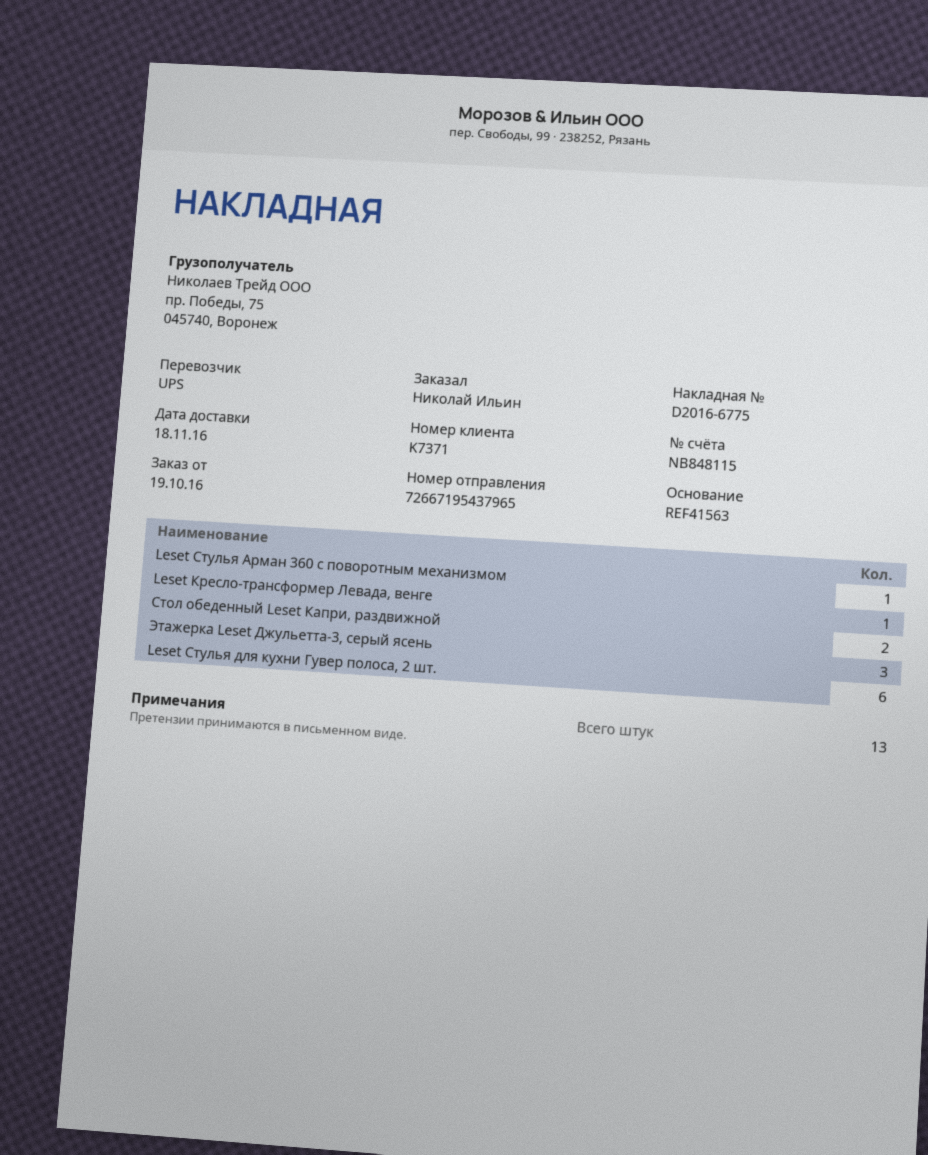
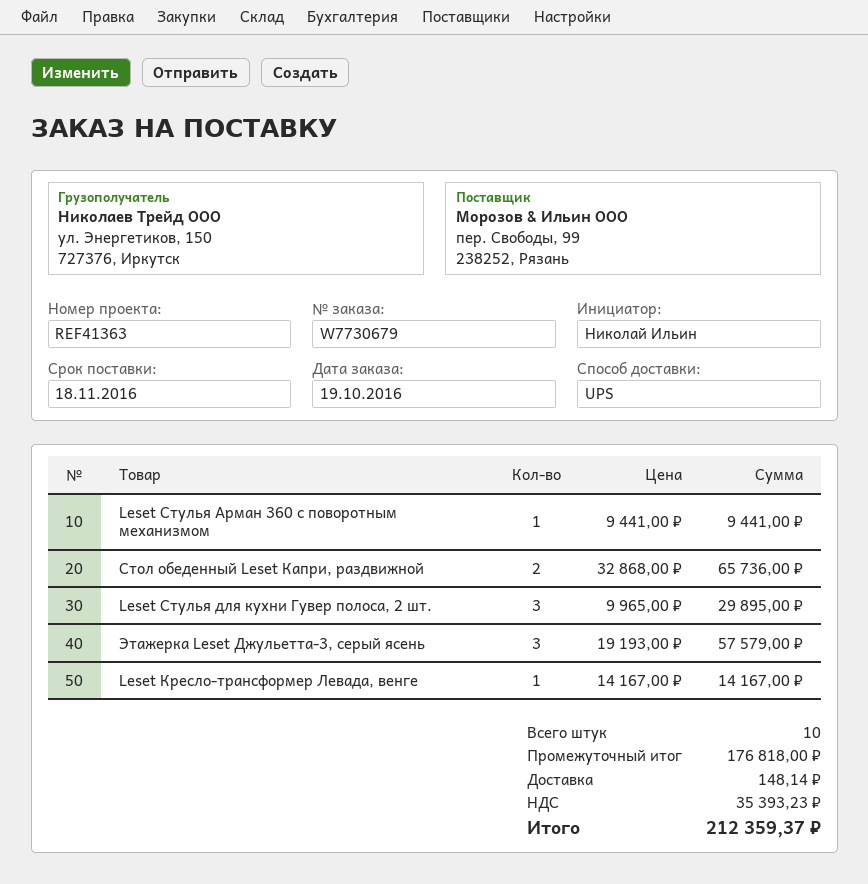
reference: REF41563 -> REF41363
ship to: пр. Победы, 75, 045740, Воронеж -> ул. Энергетиков, 150, 727376, Иркутск
Leset Стулья для кухни Гувер полоса, 2 шт.: 6 -> 3
total quantity: 13 -> 10

